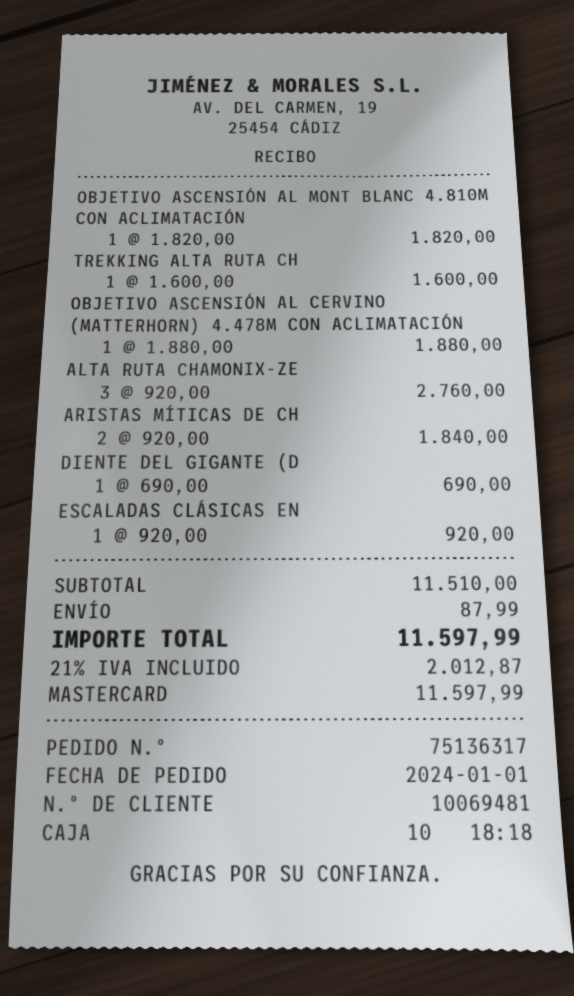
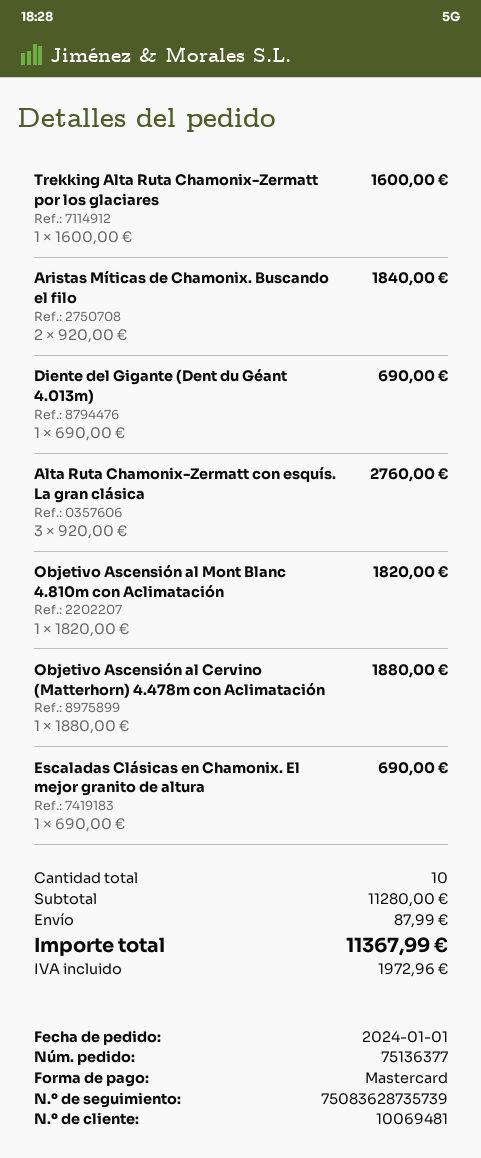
order number: 75136317 -> 75136377
ESCALADAS CLÁSICAS EN: 1 x 920.00 = 920.00 -> 1 x 690.00 = 690.00
subtotal: 11510.00 -> 11280.00
tax: 2012.87 -> 1972.96
total: 11597.99 -> 11367.99

